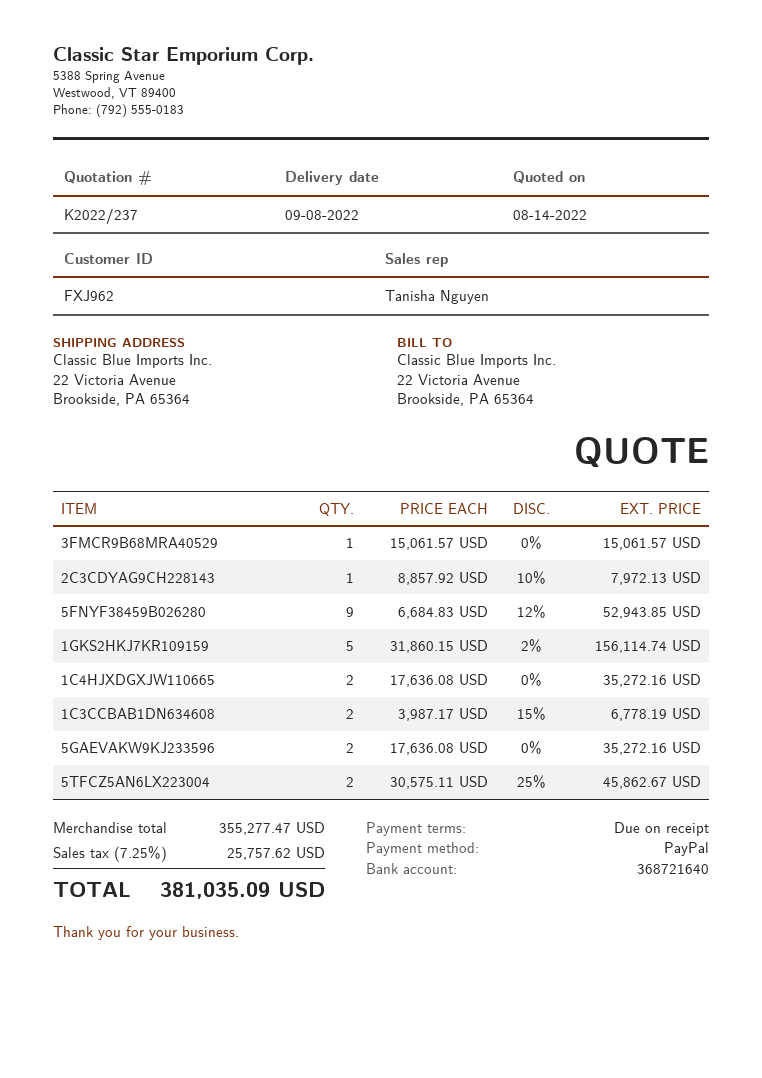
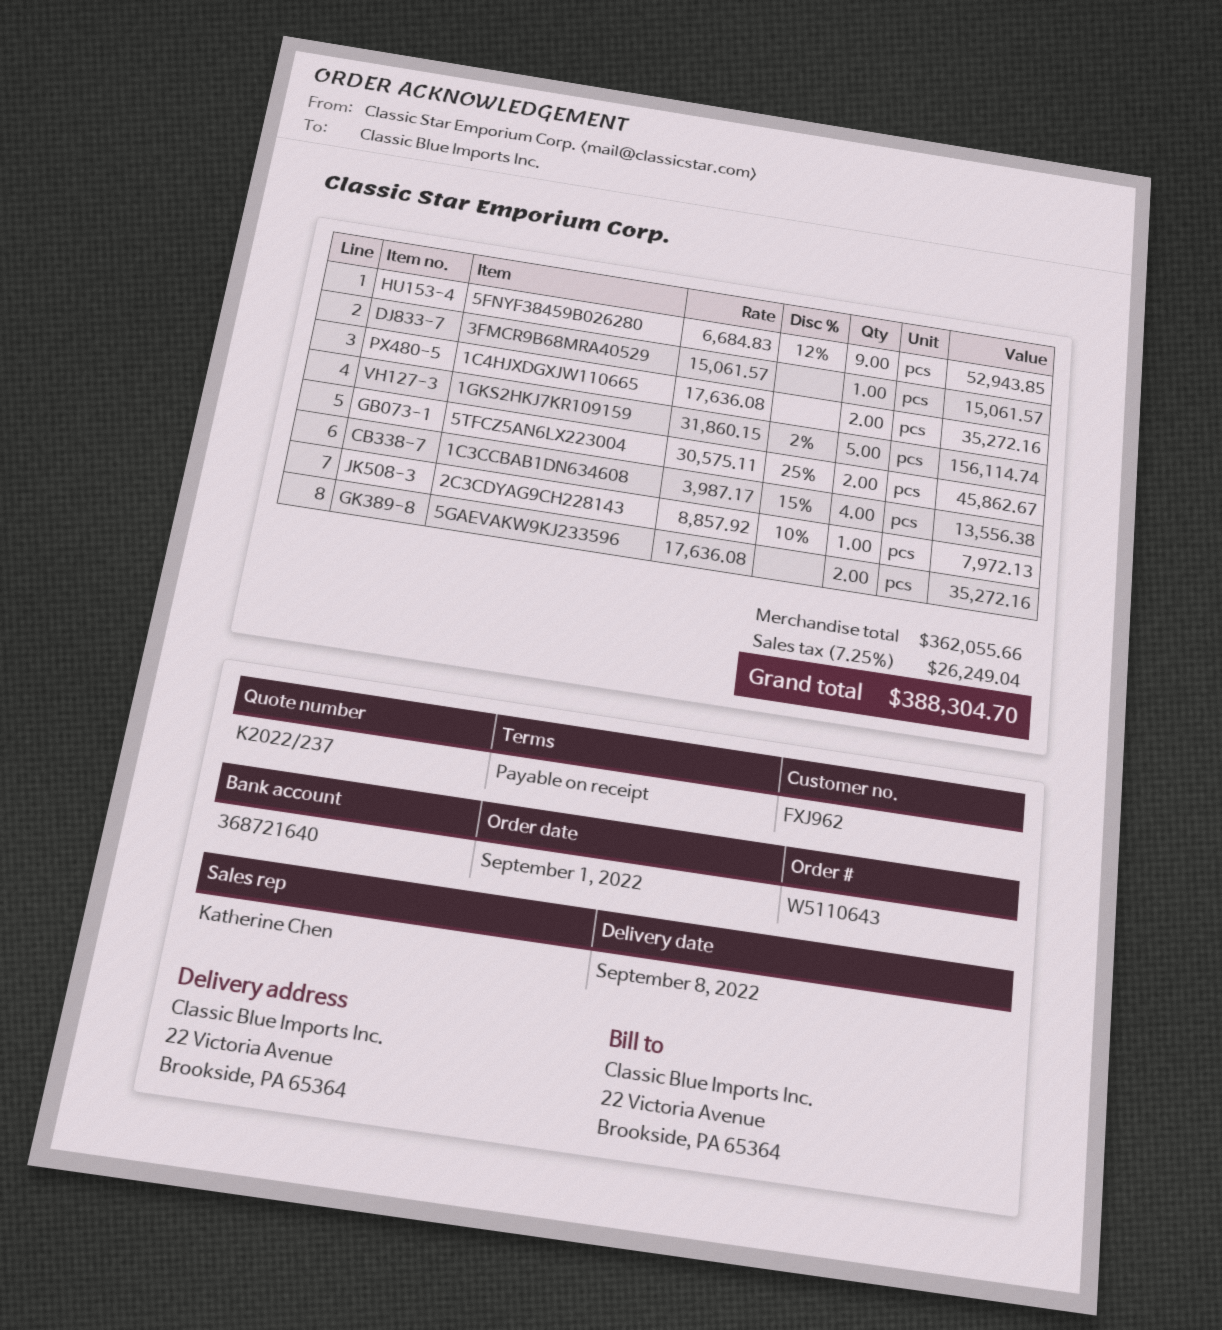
sales rep: Tanisha Nguyen -> Katherine Chen
1C3CCBAB1DN634608: 2 x 3987.17 - 15% = 6778.19 -> 4 x 3987.17 - 15% = 13556.38
subtotal: 355277.47 -> 362055.66
tax: 7.25% = 25757.62 -> 7.25% = 26249.04
total: 381035.09 -> 388304.70

